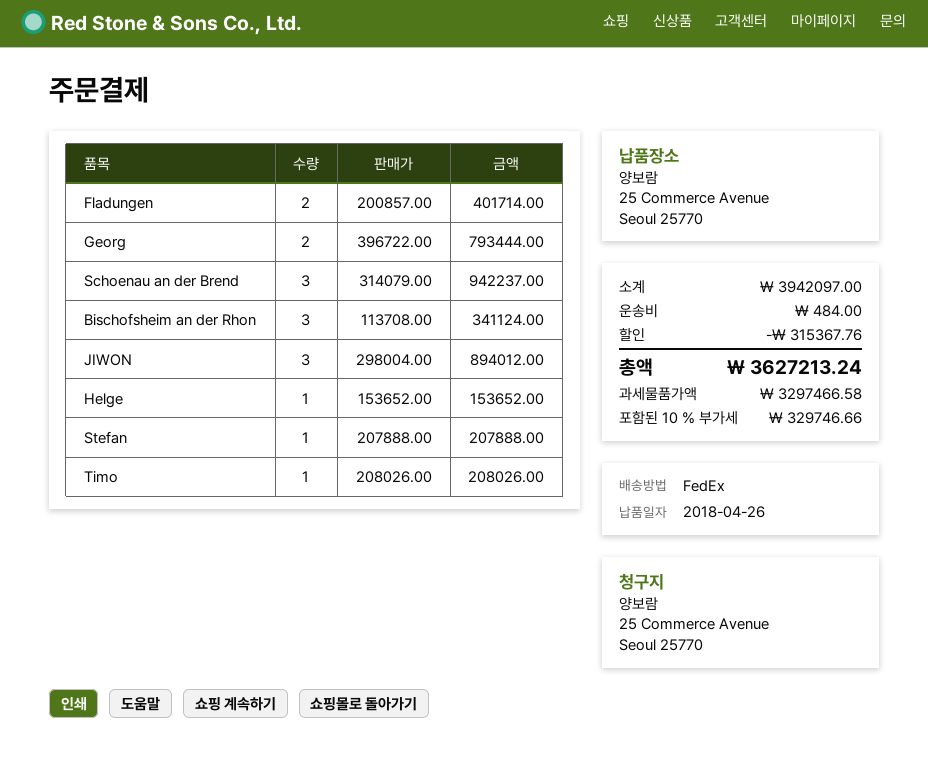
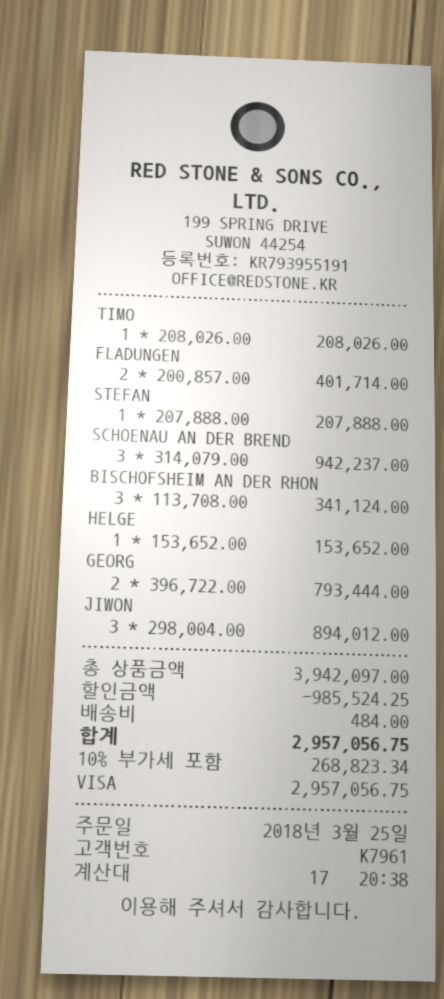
discount: 315367.76 -> 985524.25
tax: 10% = 329746.66 -> 10% = 268823.34
total: 3627213.24 -> 2957056.75

